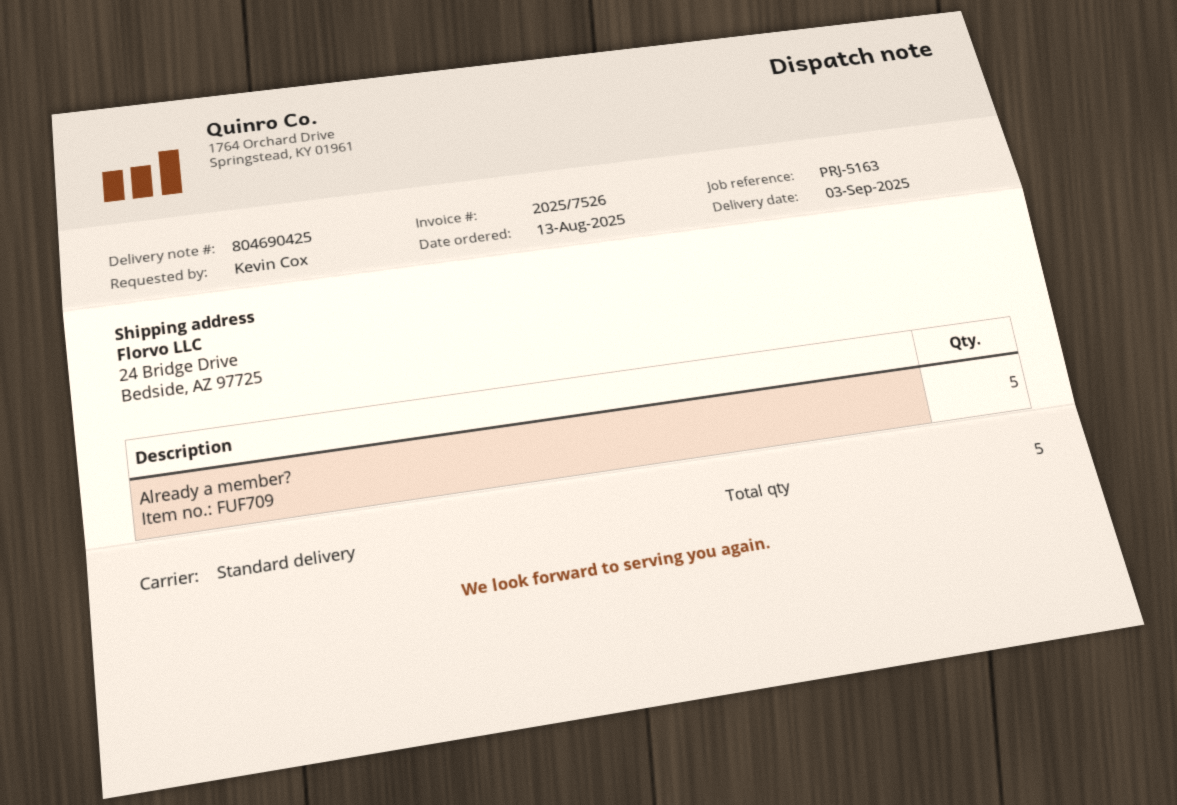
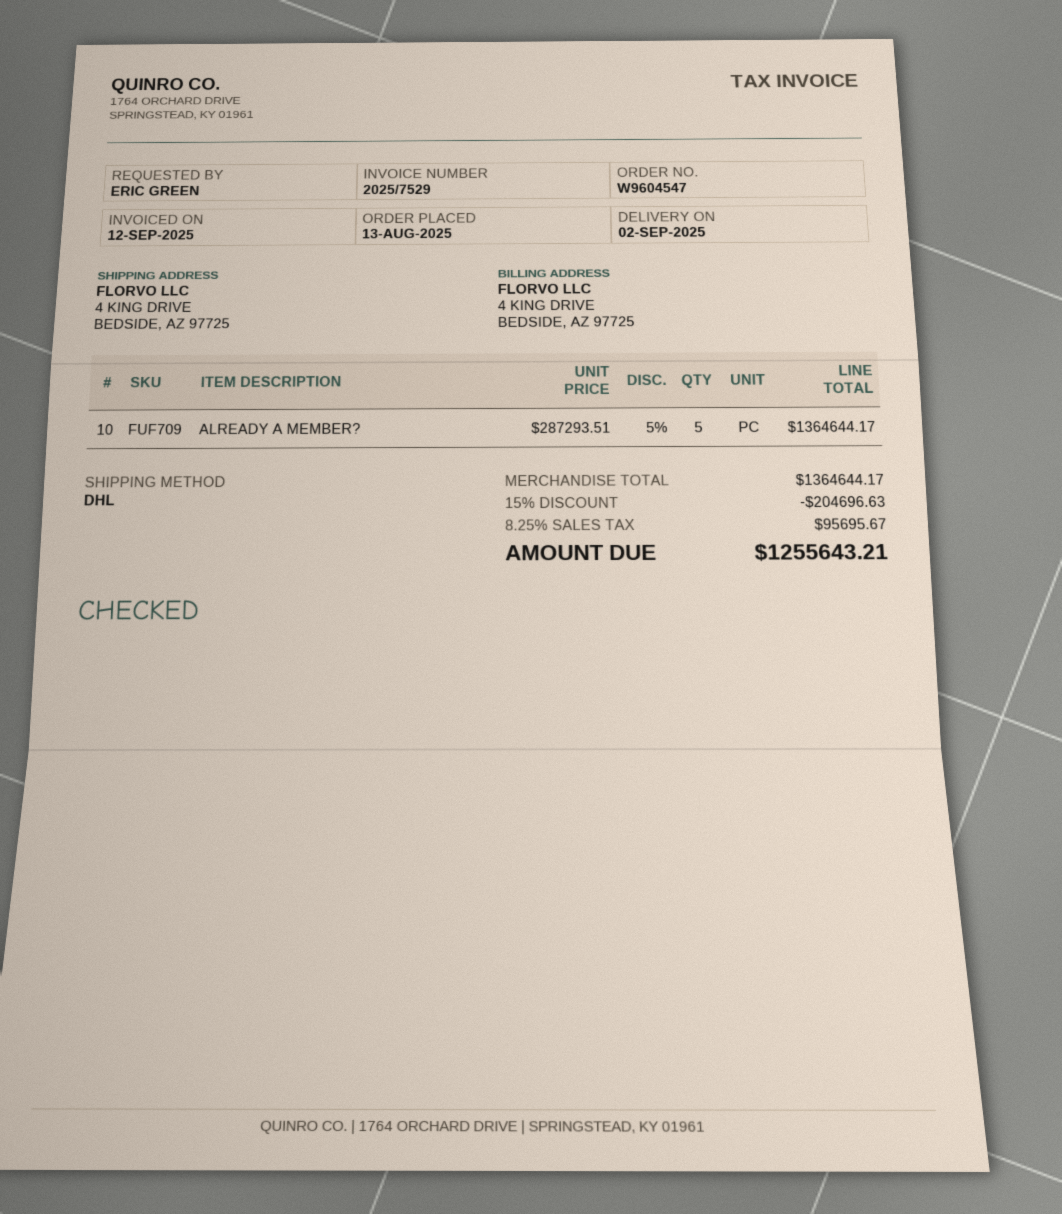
delivery date: 2025-09-03 -> 2025-09-02
invoice number: 2025/7526 -> 2025/7529
ordered by: Kevin Cox -> ERIC GREEN
shipping method: standard -> DHL
ship to: 24 Bridge Drive, Bedside, AZ 97725 -> 4 KING DRIVE, BEDSIDE, AZ 97725

